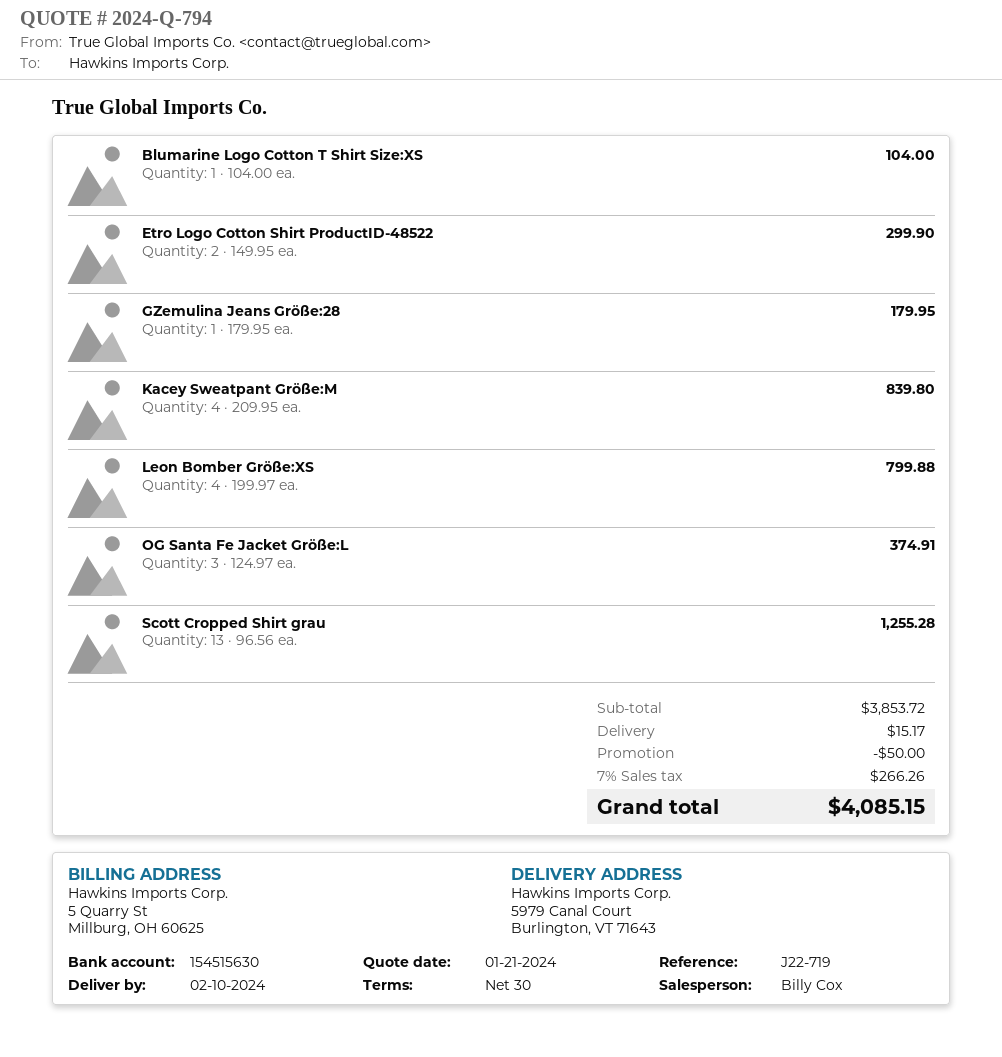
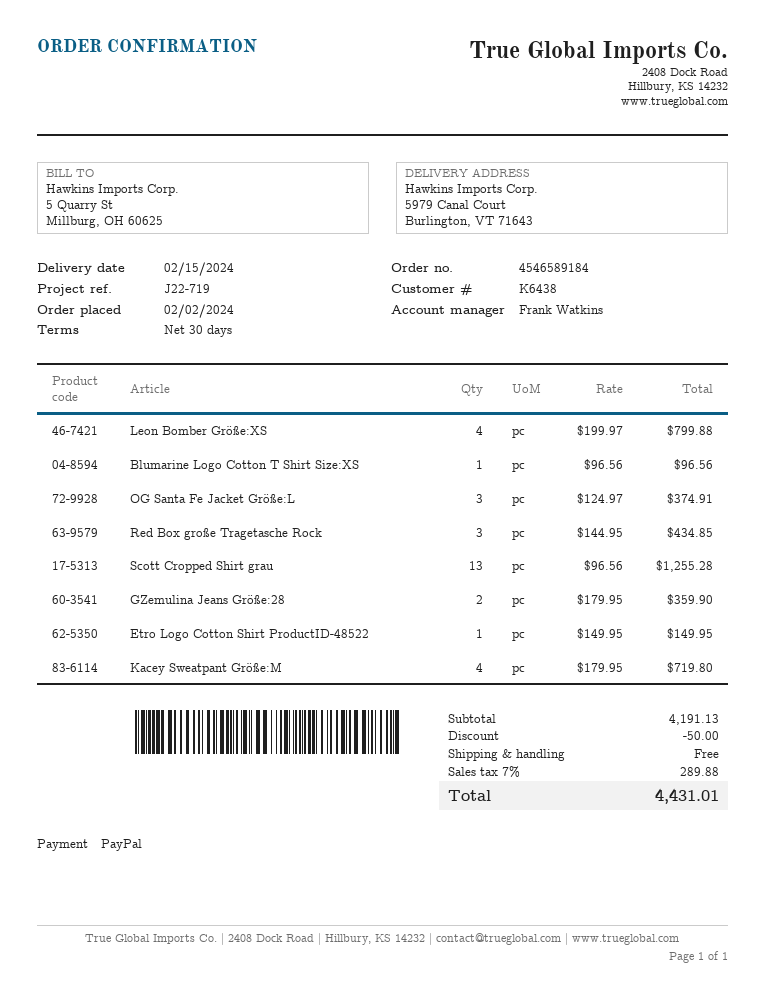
delivery date: 2024-02-10 -> 2024-02-15
sales rep: Billy Cox -> Frank Watkins
Blumarine Logo Cotton T Shirt Size:XS: 1 x 104.00 = 104.00 -> 1 x 96.56 = 96.56
Etro Logo Cotton Shirt ProductID-48522: 2 x 149.95 = 299.90 -> 1 x 149.95 = 149.95
GZemulina Jeans Größe:28: 1 x 179.95 = 179.95 -> 2 x 179.95 = 359.90
Kacey Sweatpant Größe:M: 4 x 209.95 = 839.80 -> 4 x 179.95 = 719.80
Red Box große Tragetasche Rock: none -> 3 x 144.95 = 434.85
subtotal: 3853.72 -> 4191.13
shipping: 15.17 -> 0.00
tax: 7% = 266.26 -> 7% = 289.88
total: 4085.15 -> 4431.01

